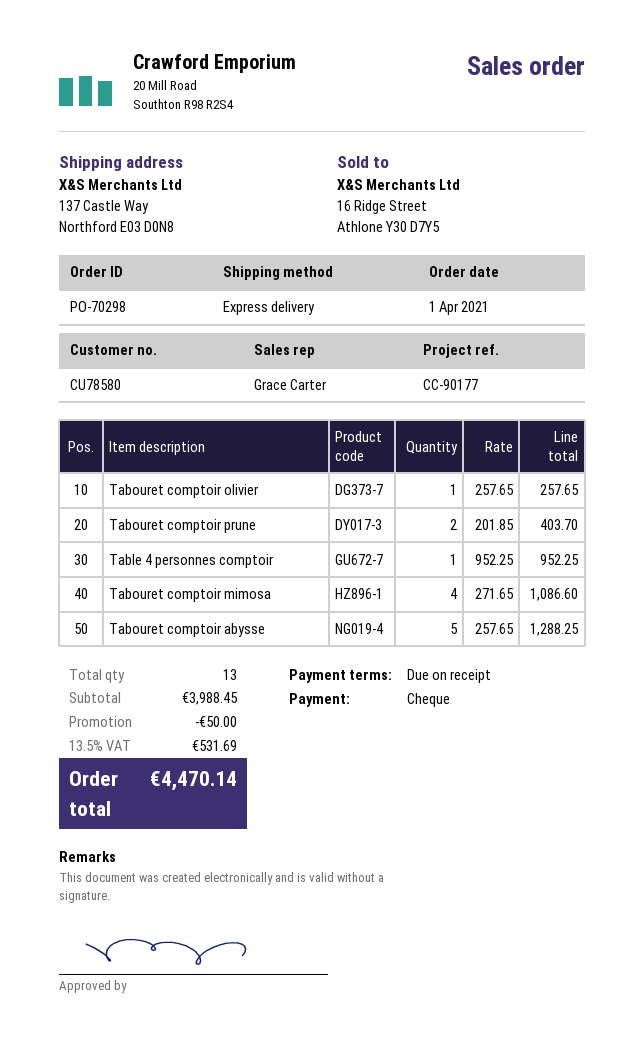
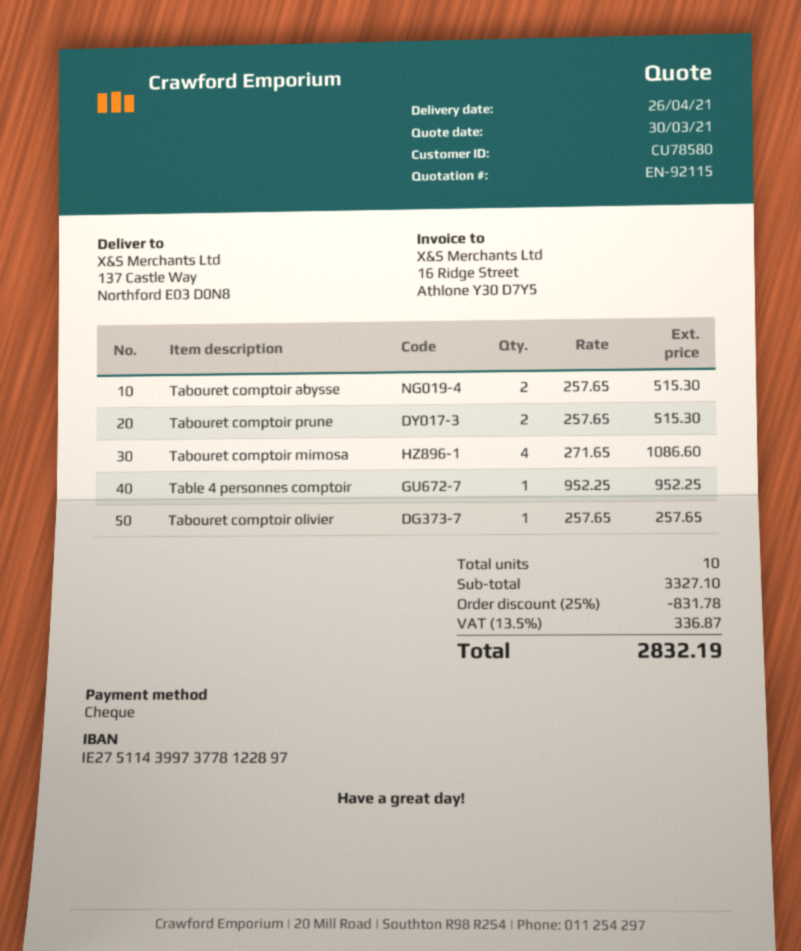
Tabouret comptoir prune: 2 x 201.85 = 403.70 -> 2 x 257.65 = 515.30
Tabouret comptoir abysse: 5 x 257.65 = 1288.25 -> 2 x 257.65 = 515.30
total quantity: 13 -> 10
subtotal: 3988.45 -> 3327.10
discount: 50.00 -> 831.78
tax: 13.5% = 531.69 -> 13.5% = 336.87
total: 4470.14 -> 2832.19

